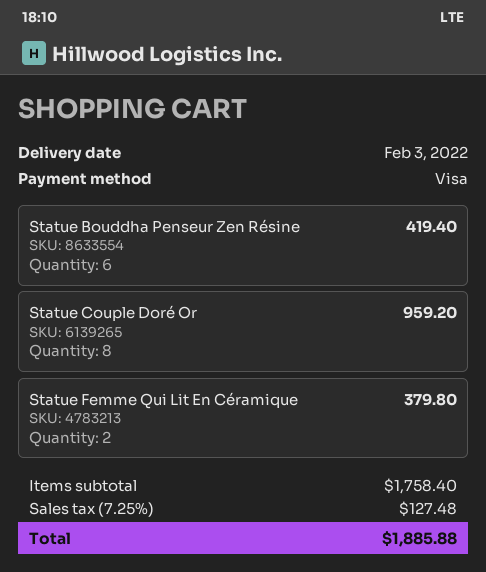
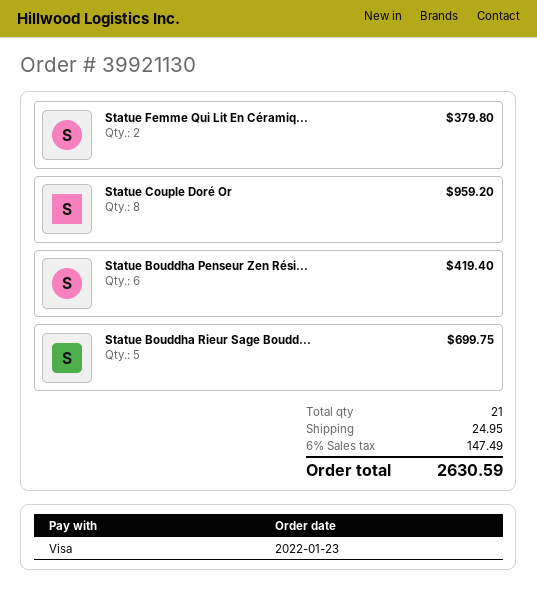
Statue Bouddha Rieur Sage Boudd...: none -> 5 for 699.75
shipping: none -> 24.95
tax: 7.25% = 127.48 -> 6% = 147.49
total: 1885.88 -> 2630.59

